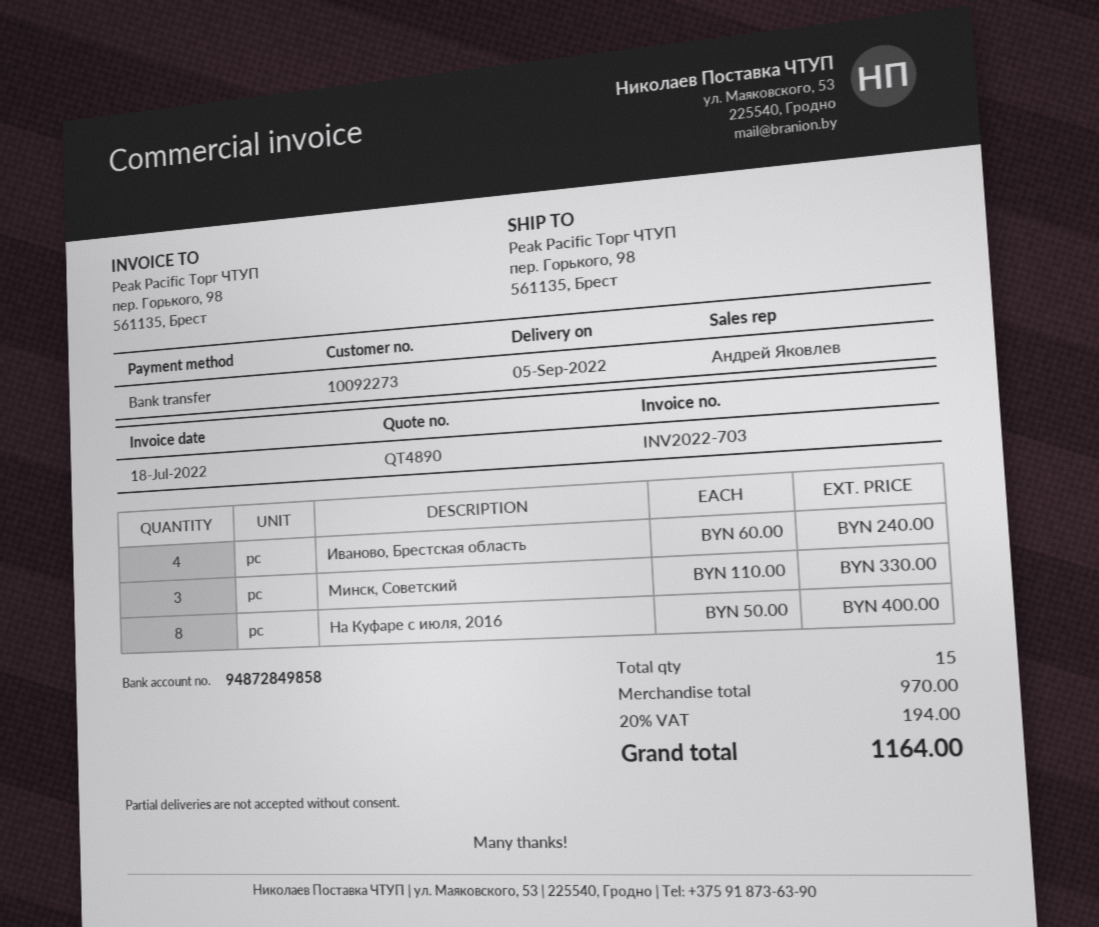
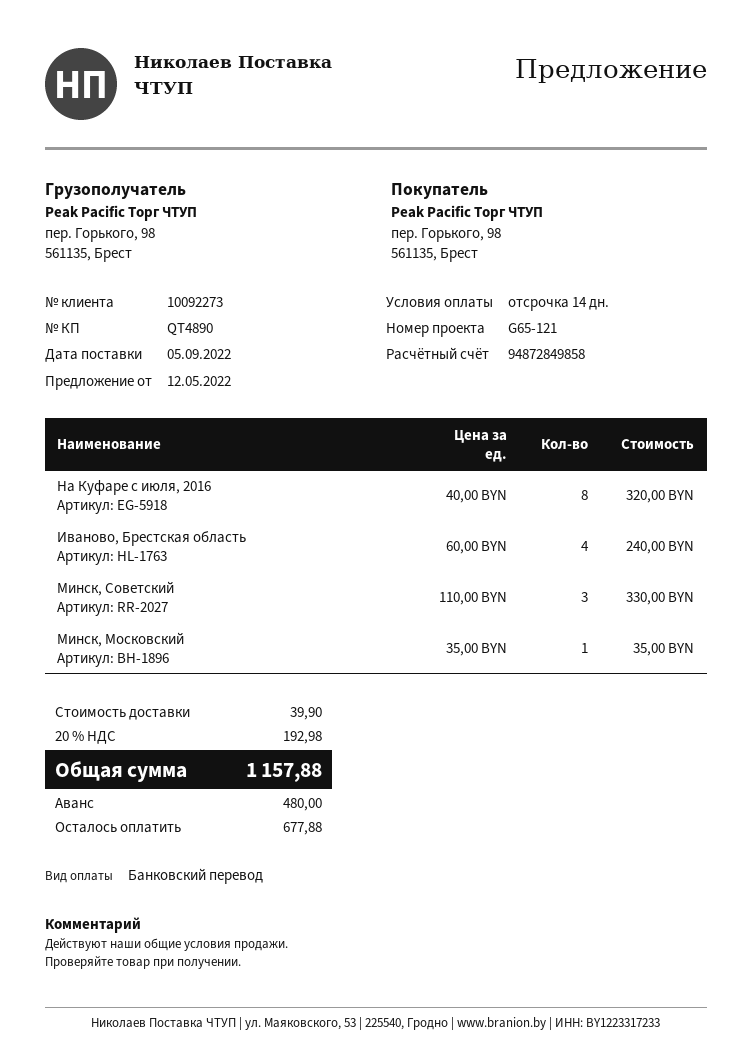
На Куфаре с июля, 2016: 8 x 50.00 = 400.00 -> 8 x 40.00 = 320.00
Минск, Московский: none -> 1 x 35.00 = 35.00
shipping: none -> 39.90
tax: 20% = 194.00 -> 20% = 192.98
total: 1164.00 -> 1157.88

